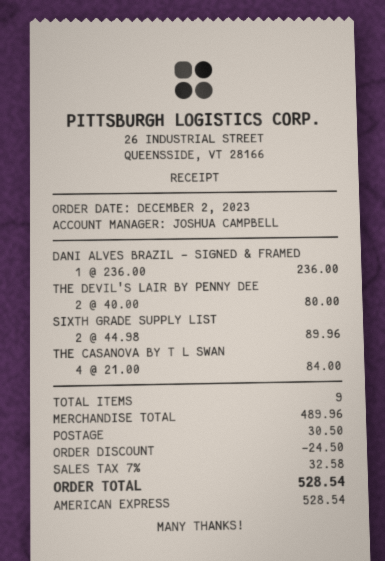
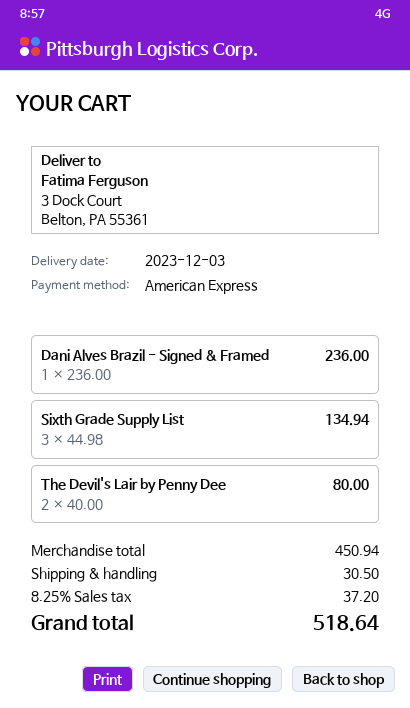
SIXTH GRADE SUPPLY LIST: 2 x 44.98 = 89.96 -> 3 x 44.98 = 134.94
THE CASANOVA BY T L SWAN: 4 x 21.00 = 84.00 -> none
subtotal: 489.96 -> 450.94
discount: 24.50 -> none
tax: 7% = 32.58 -> 8.25% = 37.20
total: 528.54 -> 518.64

